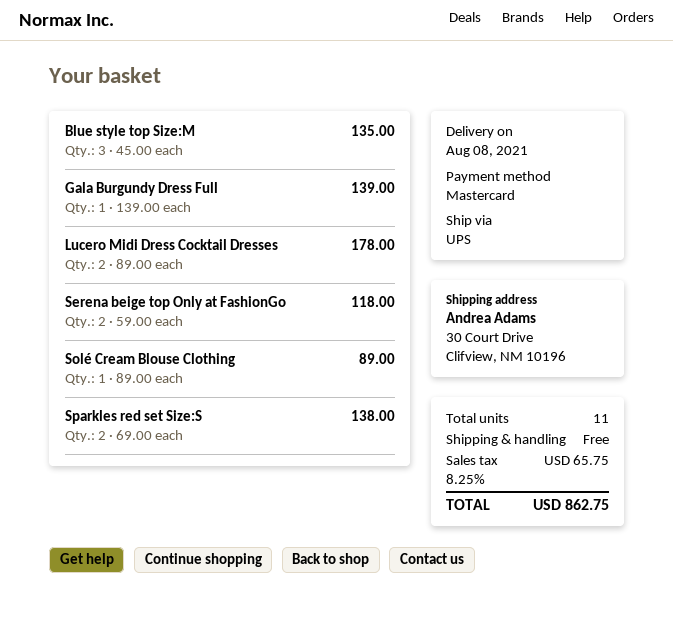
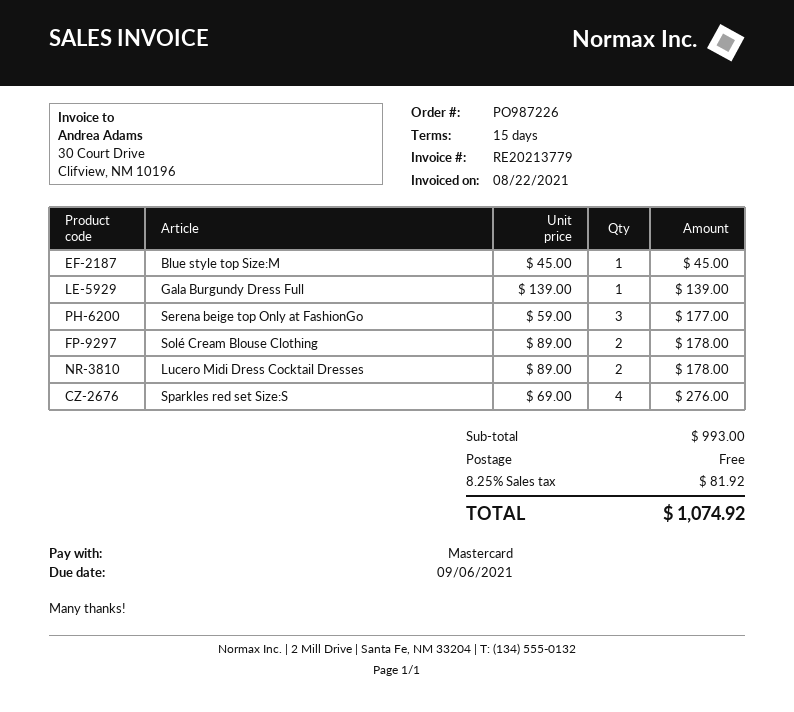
Blue style top Size:M: 3 x 45.00 = 135.00 -> 1 x 45.00 = 45.00
Serena beige top Only at FashionGo: 2 x 59.00 = 118.00 -> 3 x 59.00 = 177.00
Solé Cream Blouse Clothing: 1 x 89.00 = 89.00 -> 2 x 89.00 = 178.00
Sparkles red set Size:S: 2 x 69.00 = 138.00 -> 4 x 69.00 = 276.00
tax: 8.25% = 65.75 -> 8.25% = 81.92
total: 862.75 -> 1074.92

